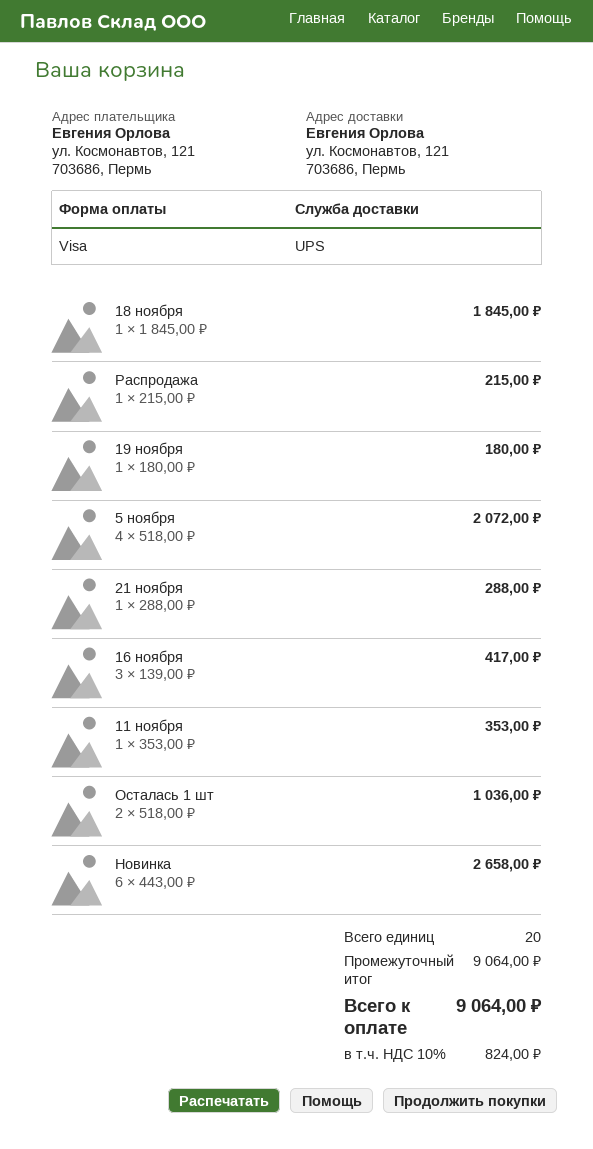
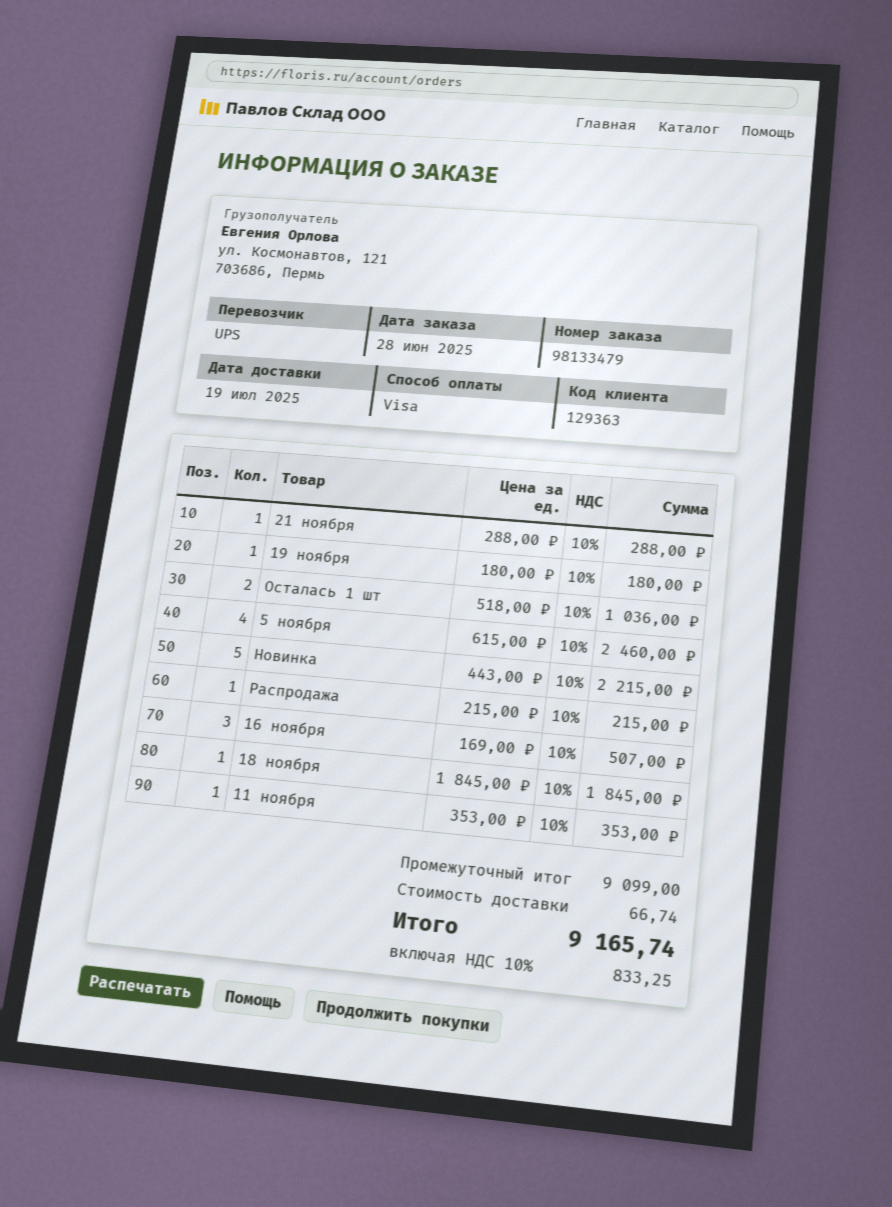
5 ноября: 4 x 518.00 = 2072.00 -> 4 x 615.00 = 2460.00
16 ноября: 3 x 139.00 = 417.00 -> 3 x 169.00 = 507.00
Новинка: 6 x 443.00 = 2658.00 -> 5 x 443.00 = 2215.00
subtotal: 9064.00 -> 9099.00
shipping: none -> 66.74
tax: 10% = 824.00 -> 10% = 833.25
total: 9064.00 -> 9165.74

